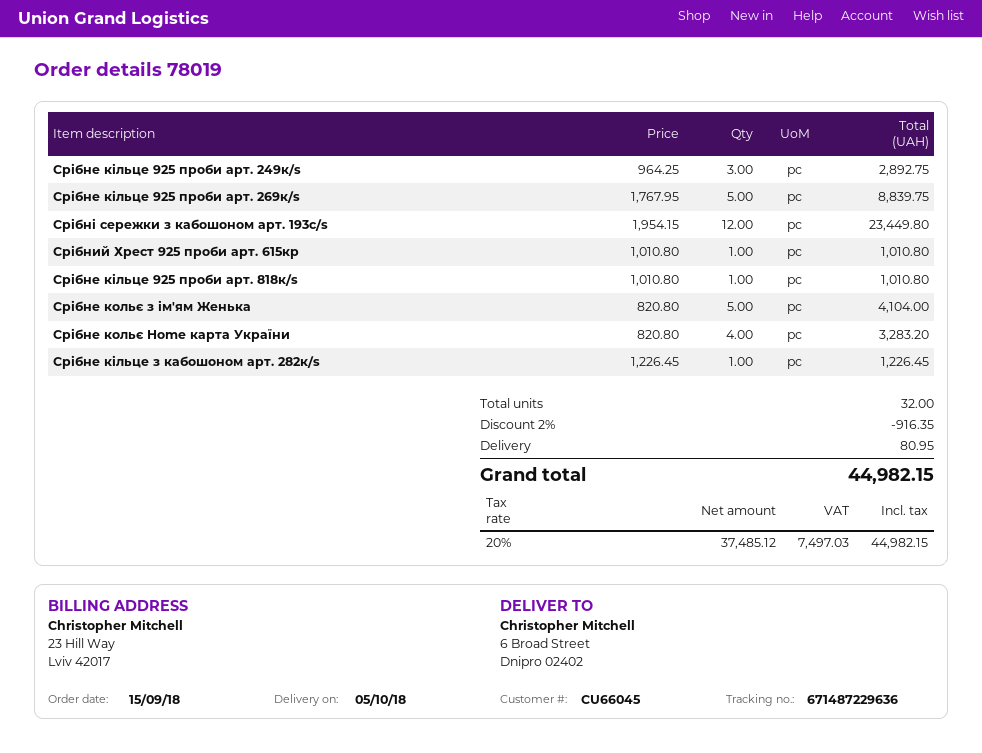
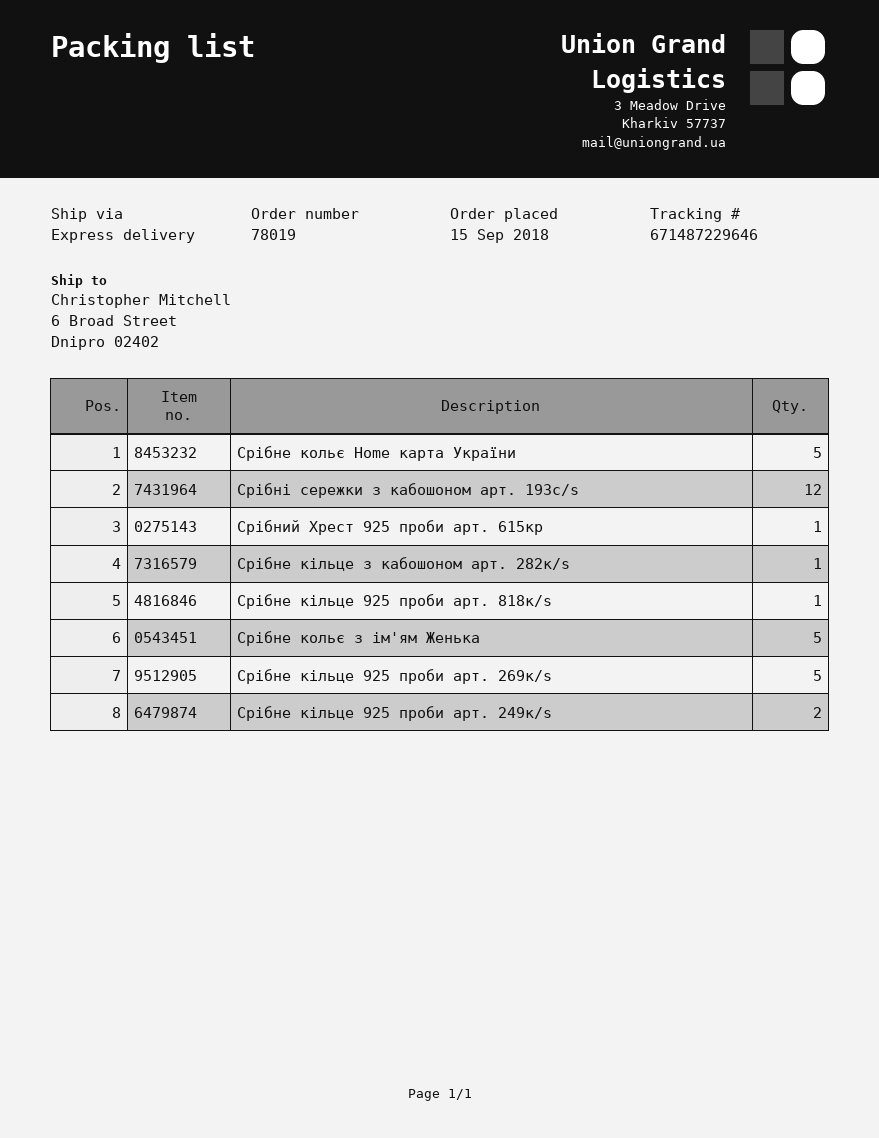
tracking number: 671487229636 -> 671487229646
Срібне кільце 925 проби арт. 249к/s: 3 -> 2
Срібне кольє Home карта України: 4 -> 5

